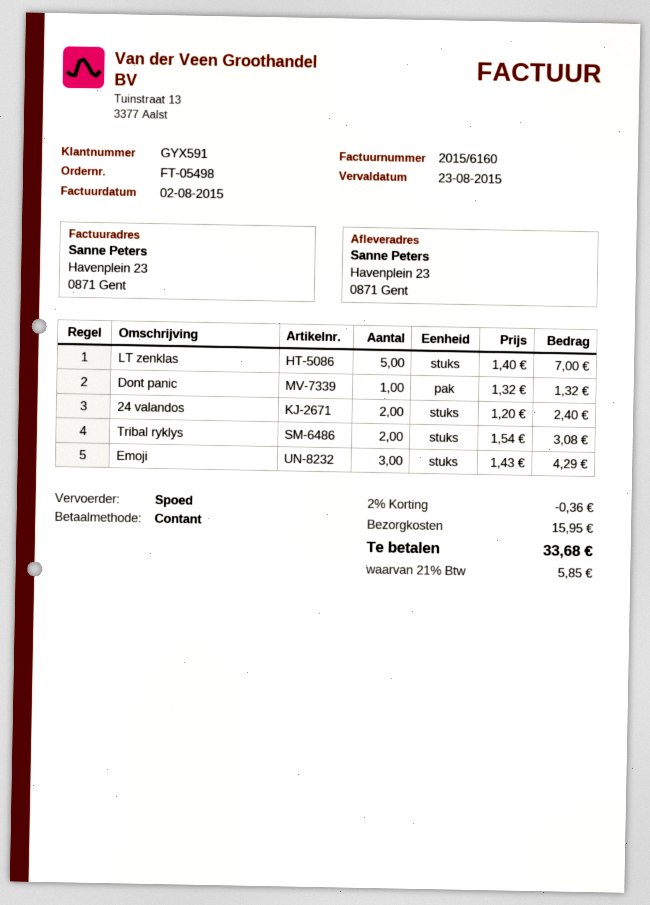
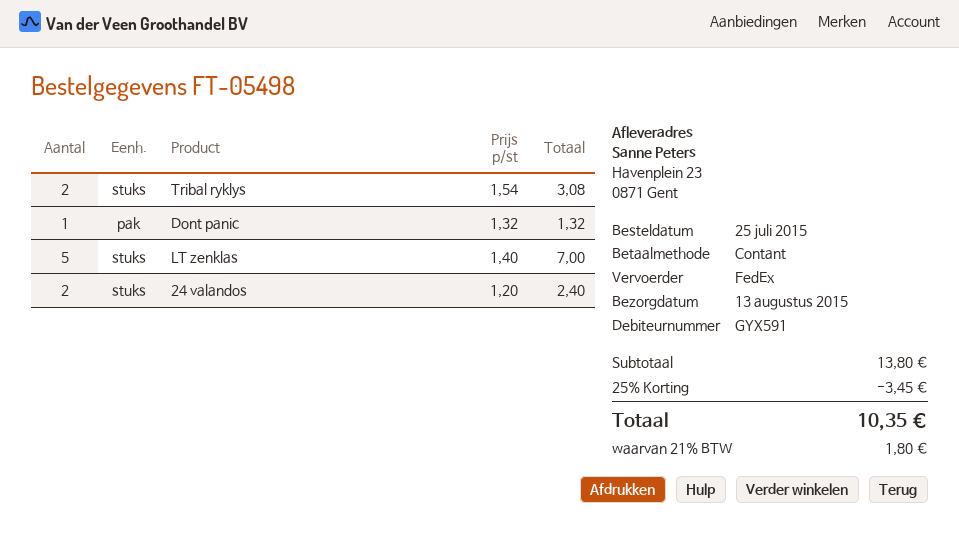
shipping method: express -> FedEx
Emoji: 3 x 1.43 = 4.29 -> none
discount: 2% = 0.36 -> 25% = 3.45
shipping: 15.95 -> none
tax: 21% = 5.85 -> 21% = 1.80
total: 33.68 -> 10.35

